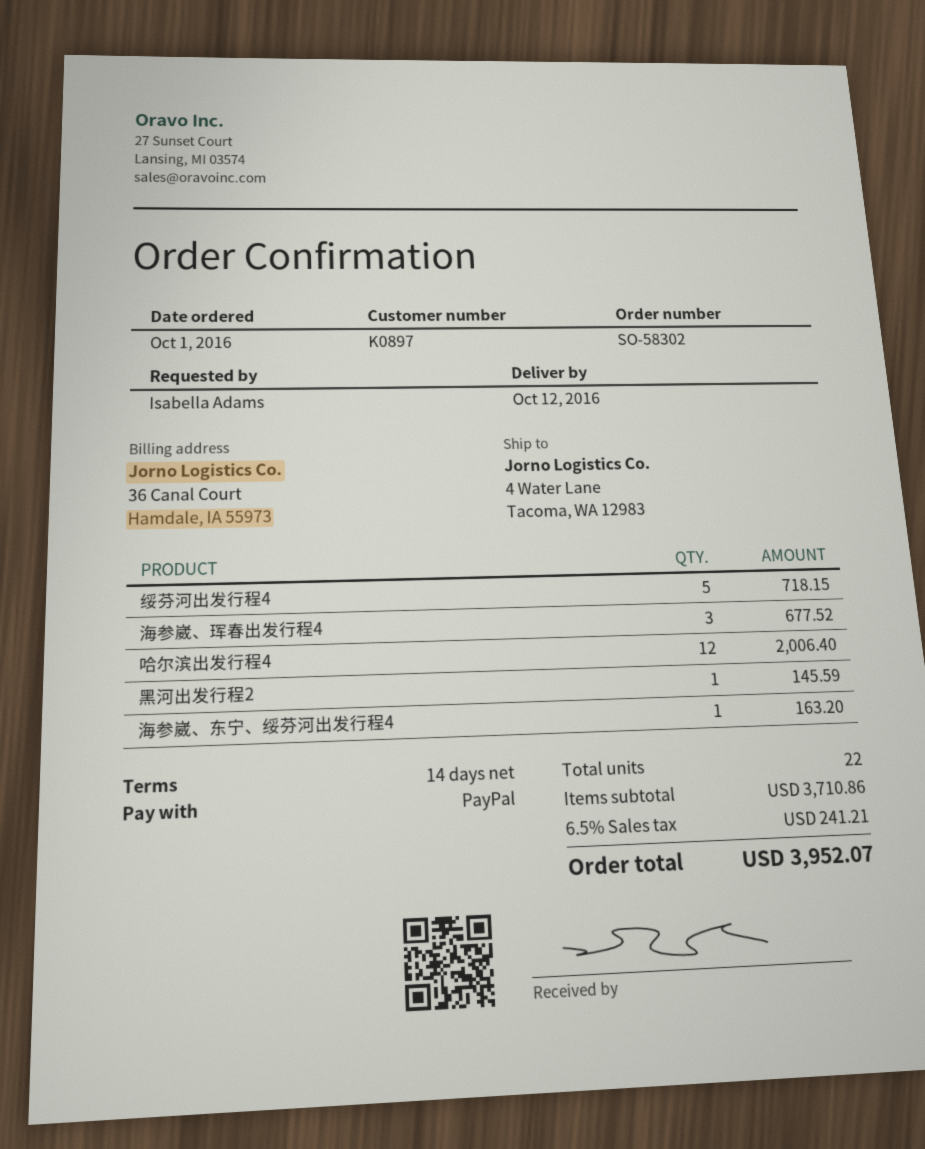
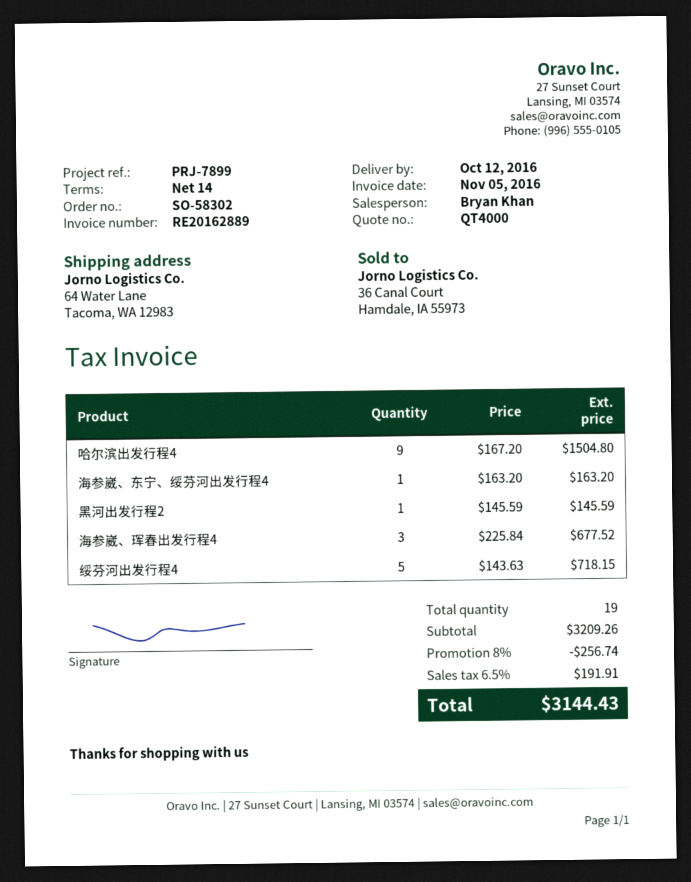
ship to: 4 Water Lane, Tacoma, WA 12983 -> 64 Water Lane, Tacoma, WA 12983
哈尔滨出发行程4: 12 for 2006.40 -> 9 for 1504.80
total quantity: 22 -> 19
subtotal: 3710.86 -> 3209.26
discount: none -> 8% = 256.74
tax: 6.5% = 241.21 -> 6.5% = 191.91
total: 3952.07 -> 3144.43

